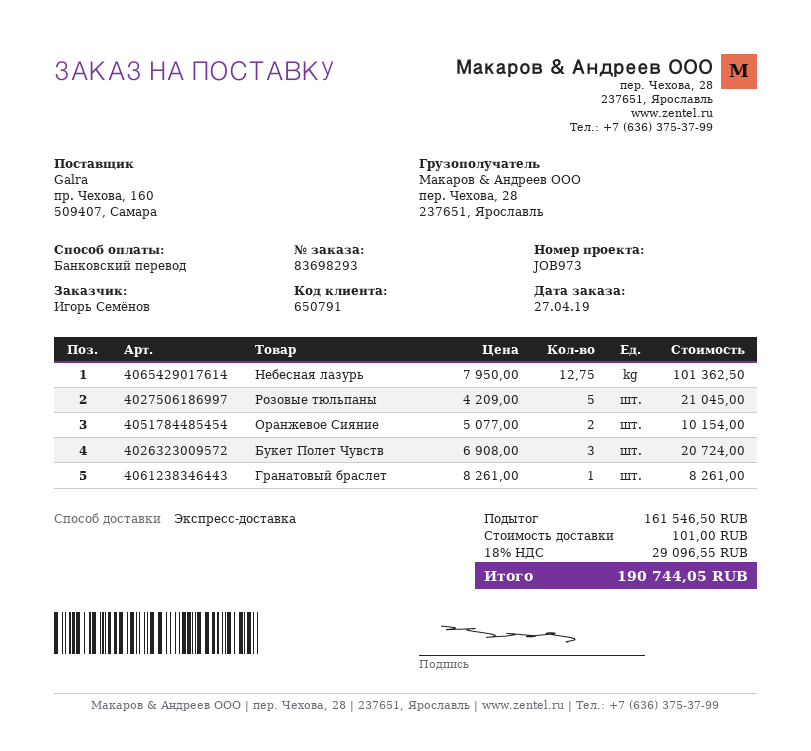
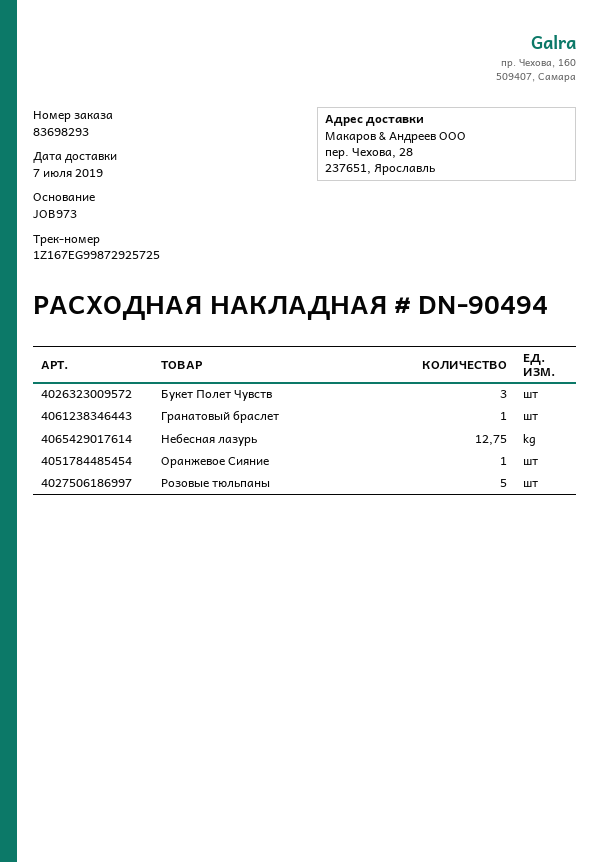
Оранжевое Сияние: 2 -> 1

